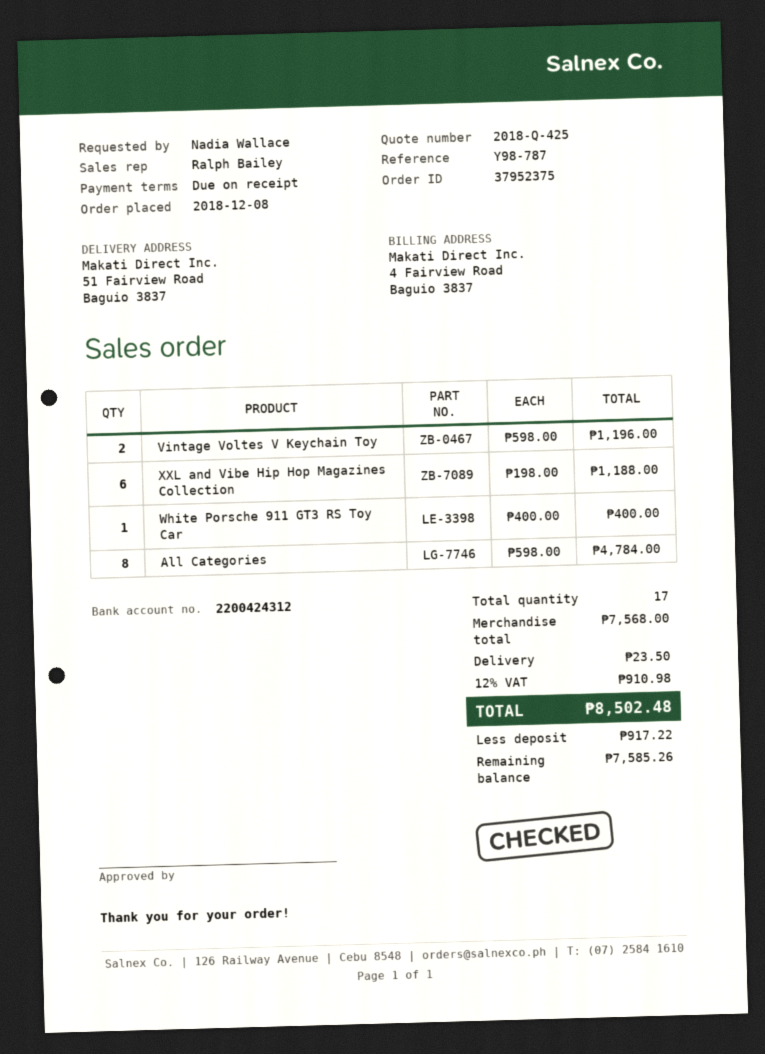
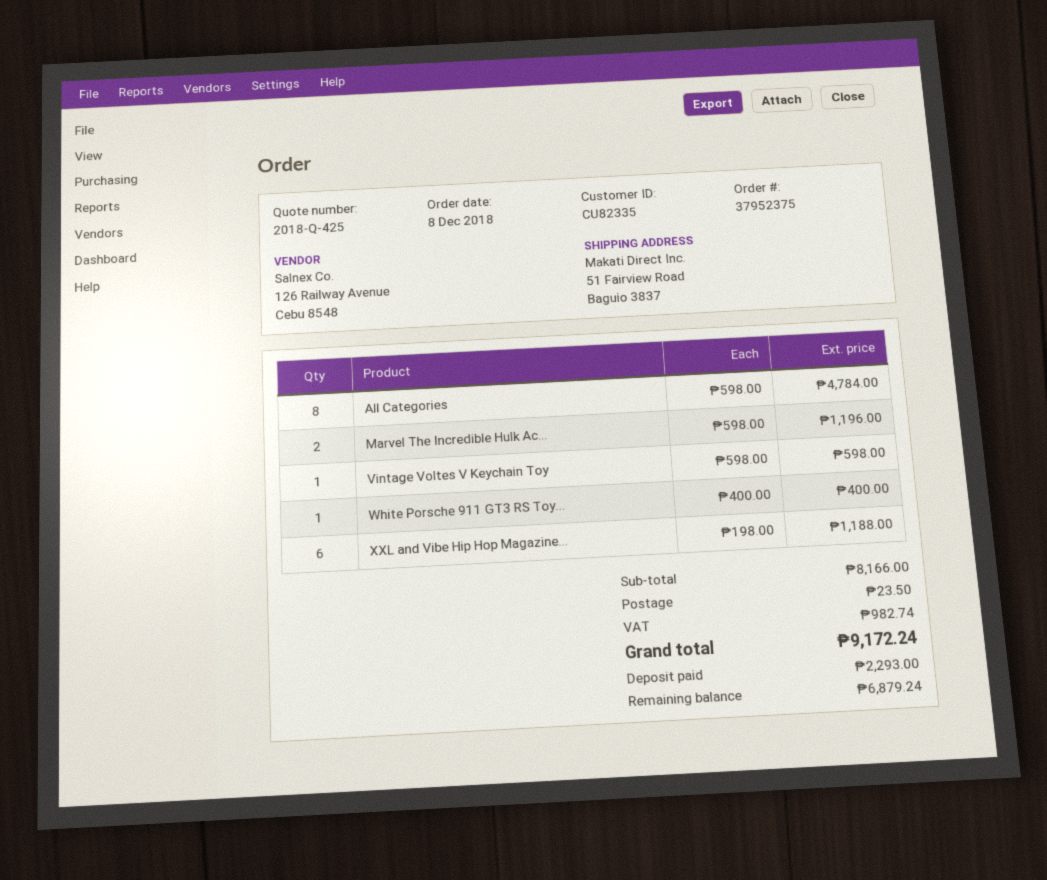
Vintage Voltes V Keychain Toy: 2 x 598.00 = 1196.00 -> 1 x 598.00 = 598.00
Marvel The Incredible Hulk Ac...: none -> 2 x 598.00 = 1196.00
subtotal: 7568.00 -> 8166.00
tax: 910.98 -> 982.74
total: 8502.48 -> 9172.24
deposit: 917.22 -> 2293.00
balance: 7585.26 -> 6879.24

